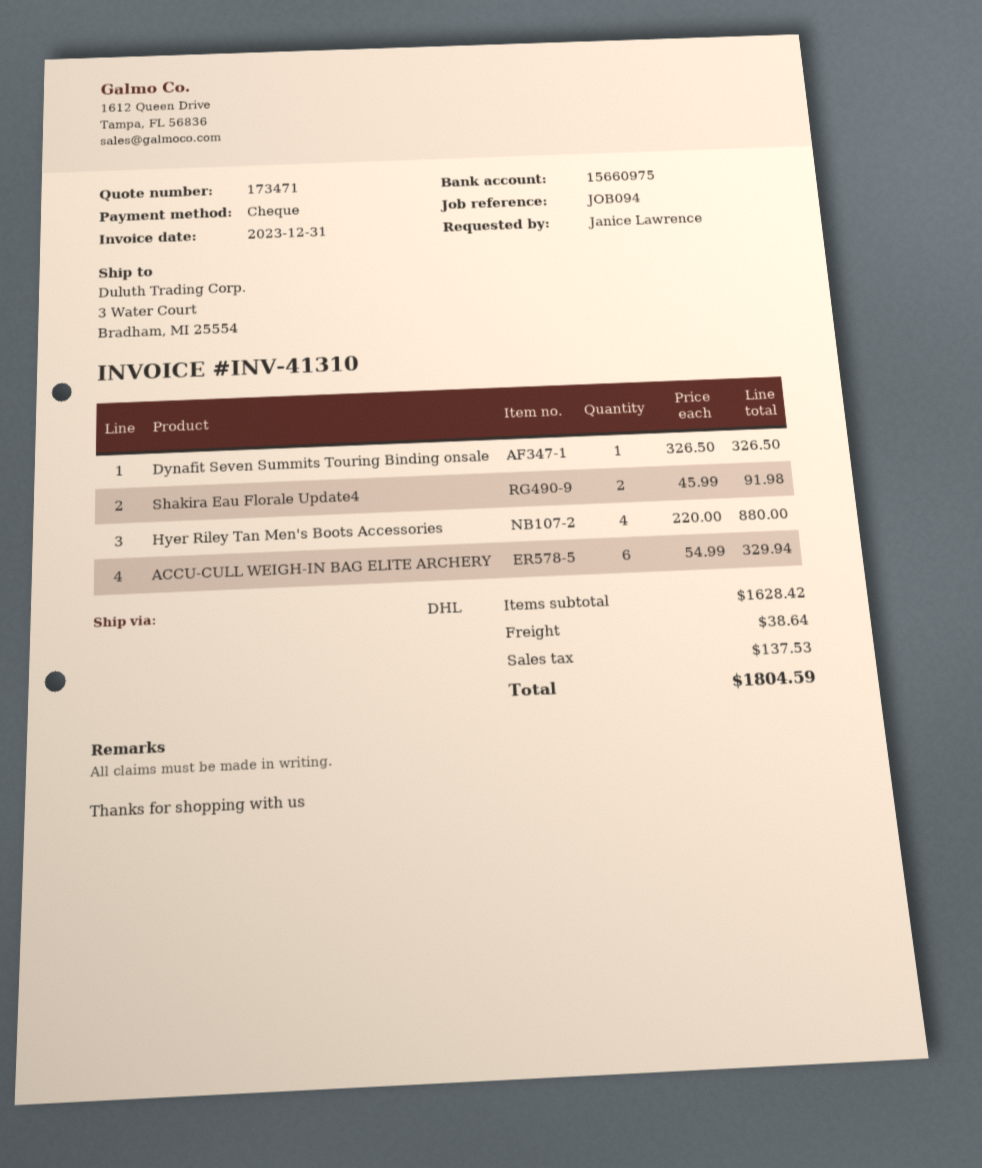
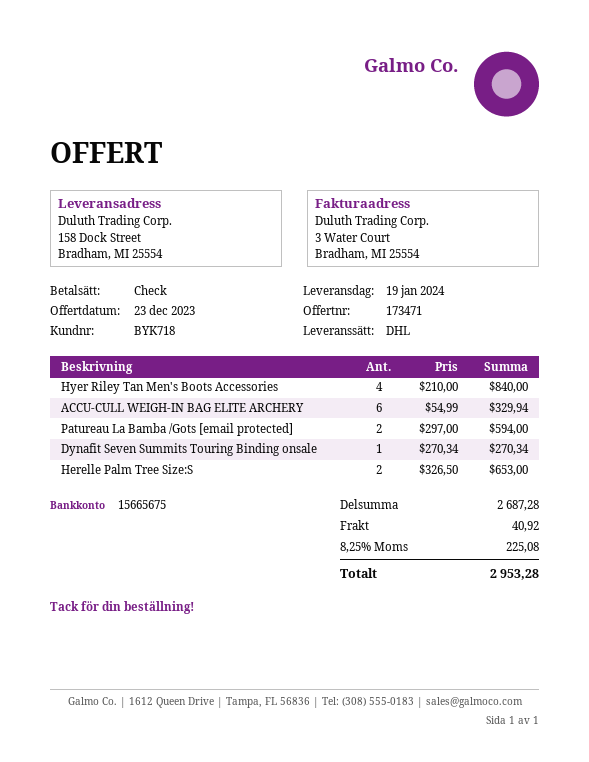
bank account: 15660975 -> 15665675
ship to: 3 Water Court, Bradham, MI 25554 -> 158 Dock Street, Bradham, MI 25554
Dynafit Seven Summits Touring Binding onsale: 1 x 326.50 = 326.50 -> 1 x 270.34 = 270.34
Shakira Eau Florale Update4: 2 x 45.99 = 91.98 -> none
Hyer Riley Tan Men's Boots Accessories: 4 x 220.00 = 880.00 -> 4 x 210.00 = 840.00
Patureau La Bamba /Gots [email protected]: none -> 2 x 297.00 = 594.00
Herelle Palm Tree Size:S: none -> 2 x 326.50 = 653.00
subtotal: 1628.42 -> 2687.28
shipping: 38.64 -> 40.92
tax: 137.53 -> 225.08
total: 1804.59 -> 2953.28

